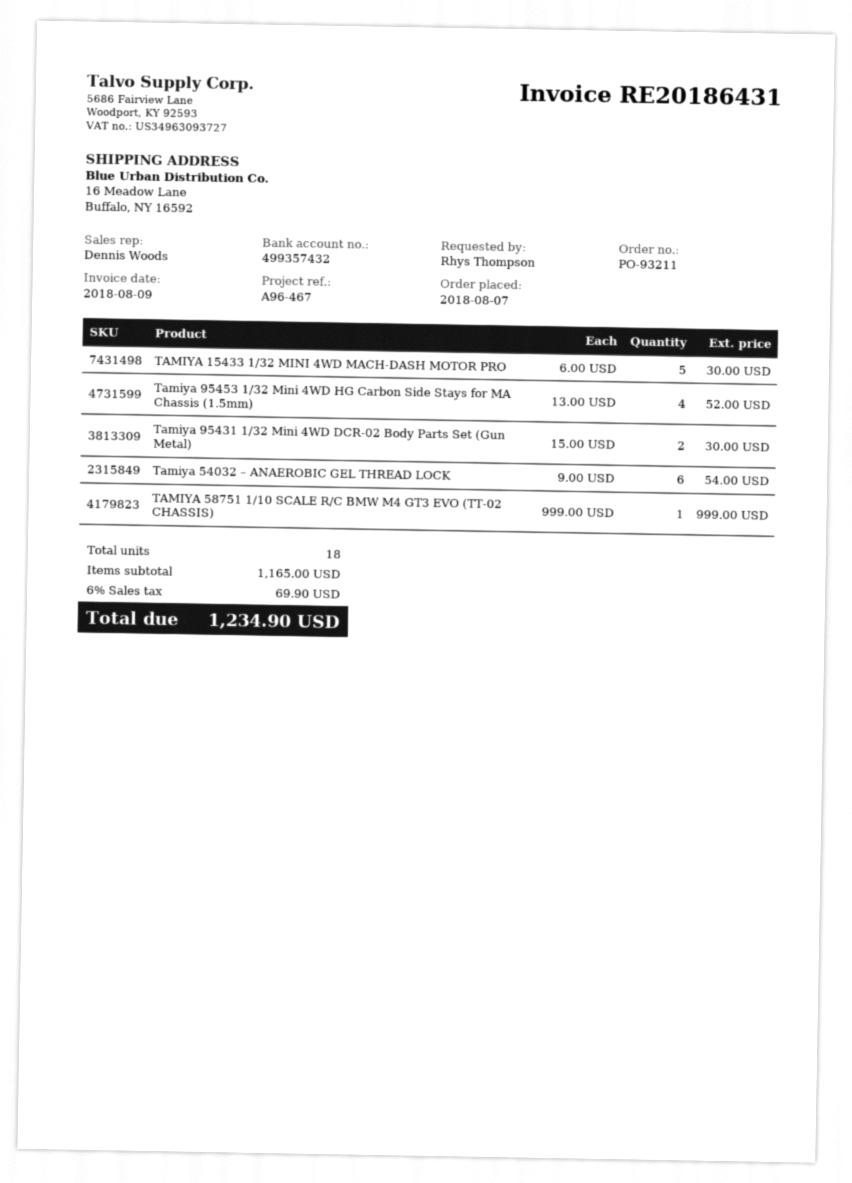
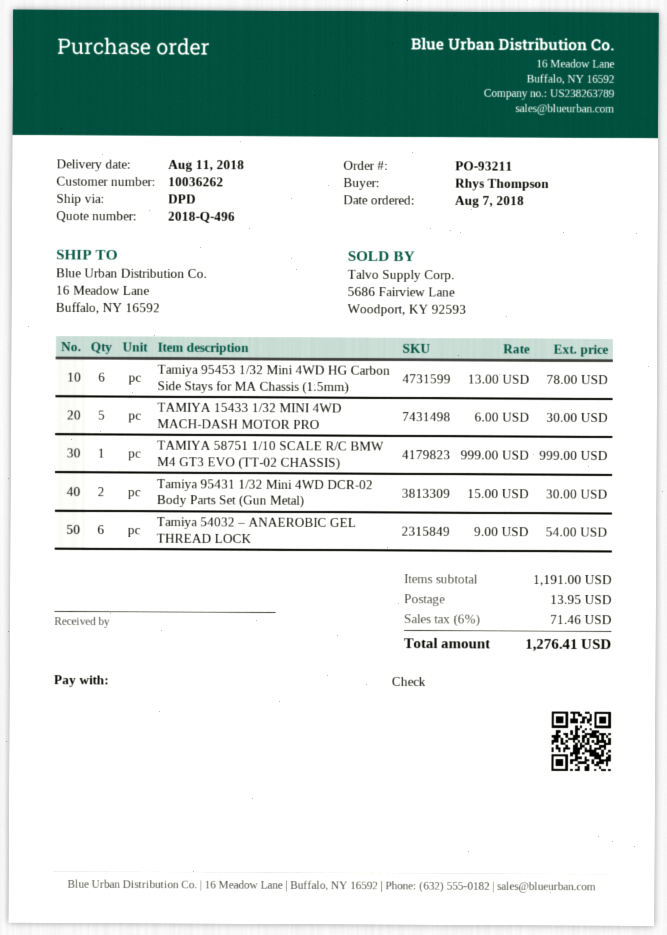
Tamiya 95453 1/32 Mini 4WD HG Carbon Side Stays for MA Chassis (1.5mm): 4 x 13.00 = 52.00 -> 6 x 13.00 = 78.00
subtotal: 1165.00 -> 1191.00
shipping: none -> 13.95
tax: 6% = 69.90 -> 6% = 71.46
total: 1234.90 -> 1276.41

